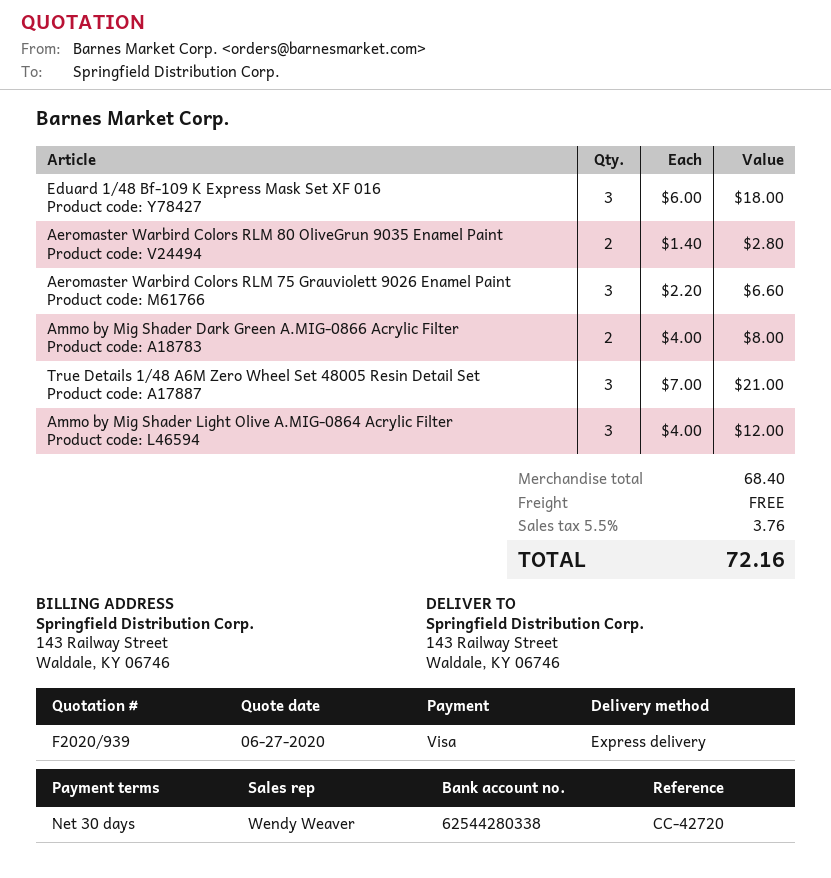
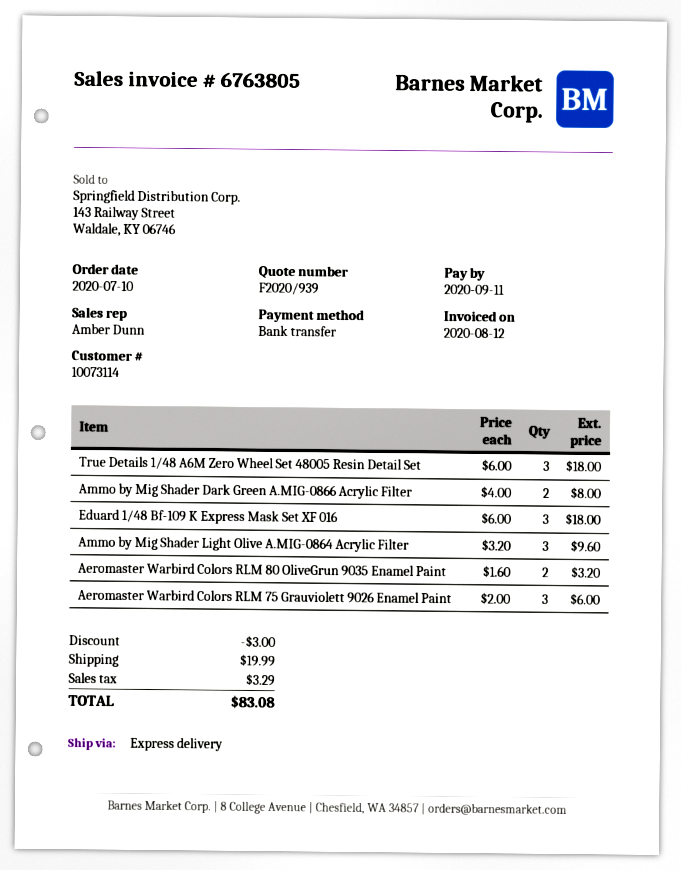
sales rep: Wendy Weaver -> Amber Dunn
payment method: Visa -> bank transfer
Aeromaster Warbird Colors RLM 80 OliveGrun 9035 Enamel Paint: 2 x 1.40 = 2.80 -> 2 x 1.60 = 3.20
Aeromaster Warbird Colors RLM 75 Grauviolett 9026 Enamel Paint: 3 x 2.20 = 6.60 -> 3 x 2.00 = 6.00
True Details 1/48 A6M Zero Wheel Set 48005 Resin Detail Set: 3 x 7.00 = 21.00 -> 3 x 6.00 = 18.00
Ammo by Mig Shader Light Olive A.MIG-0864 Acrylic Filter: 3 x 4.00 = 12.00 -> 3 x 3.20 = 9.60
discount: none -> 3.00
shipping: 0.00 -> 19.99
tax: 3.76 -> 3.29
total: 72.16 -> 83.08

